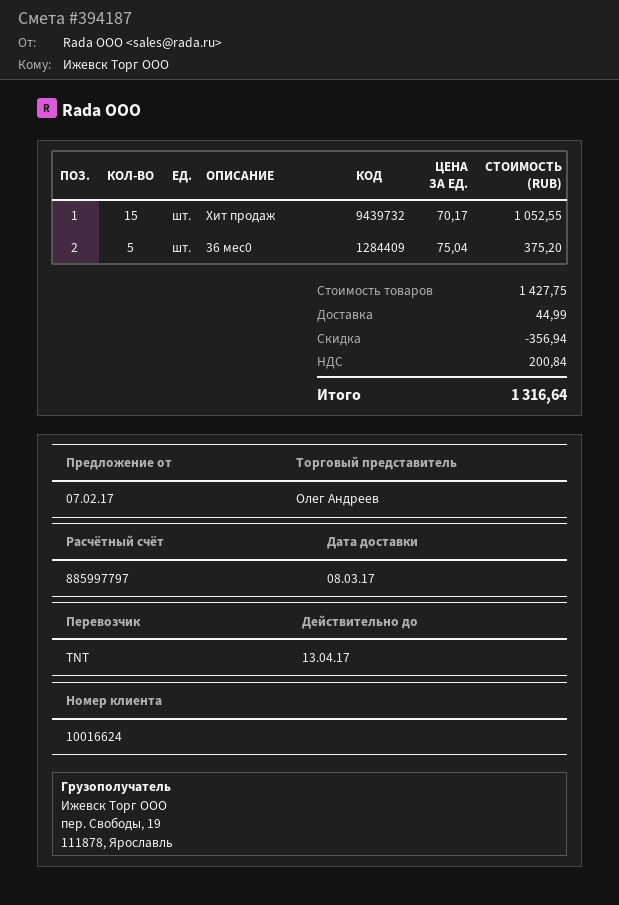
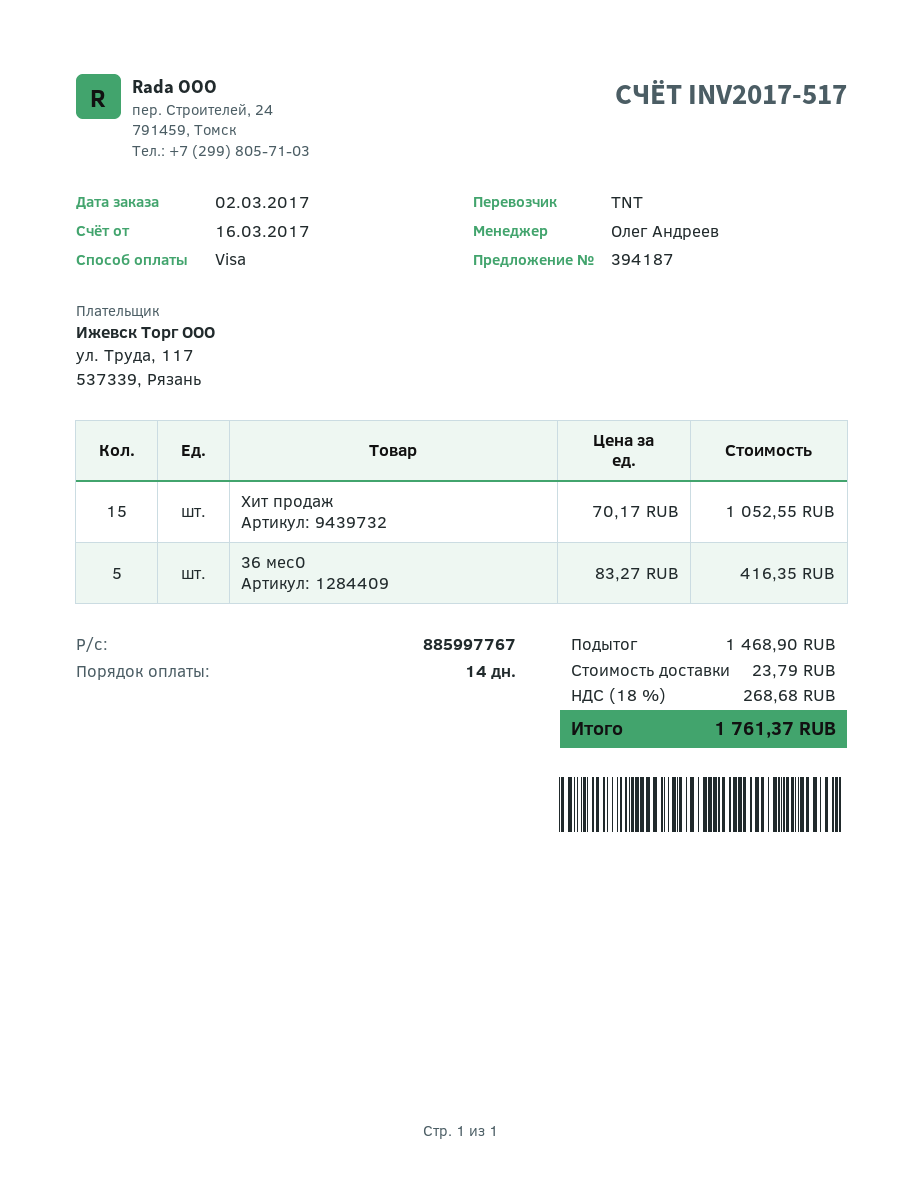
bank account: 885997797 -> 885997767
36 мес0: 5 x 75.04 = 375.20 -> 5 x 83.27 = 416.35
subtotal: 1427.75 -> 1468.90
discount: 356.94 -> none
shipping: 44.99 -> 23.79
tax: 200.84 -> 268.68
total: 1316.64 -> 1761.37

